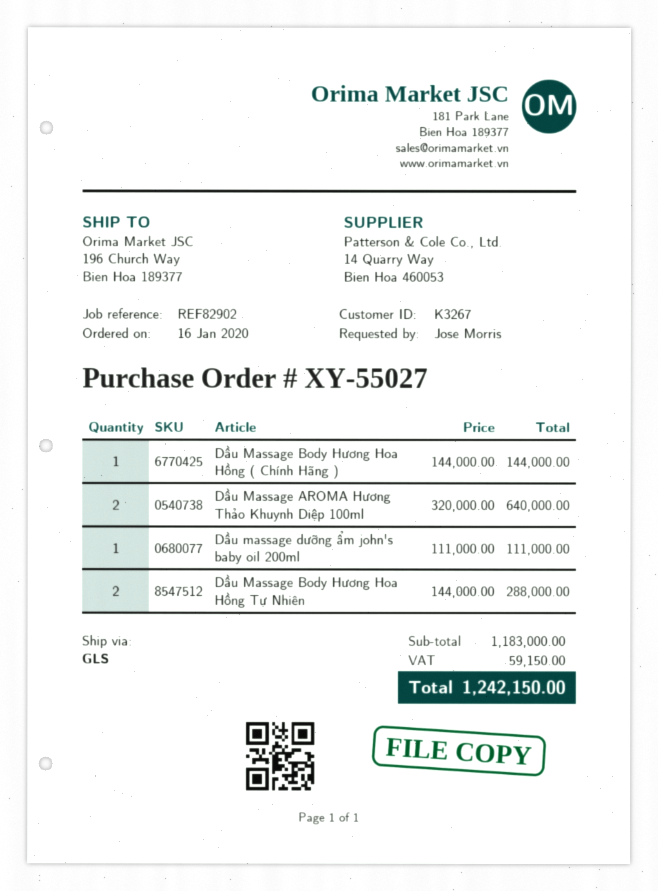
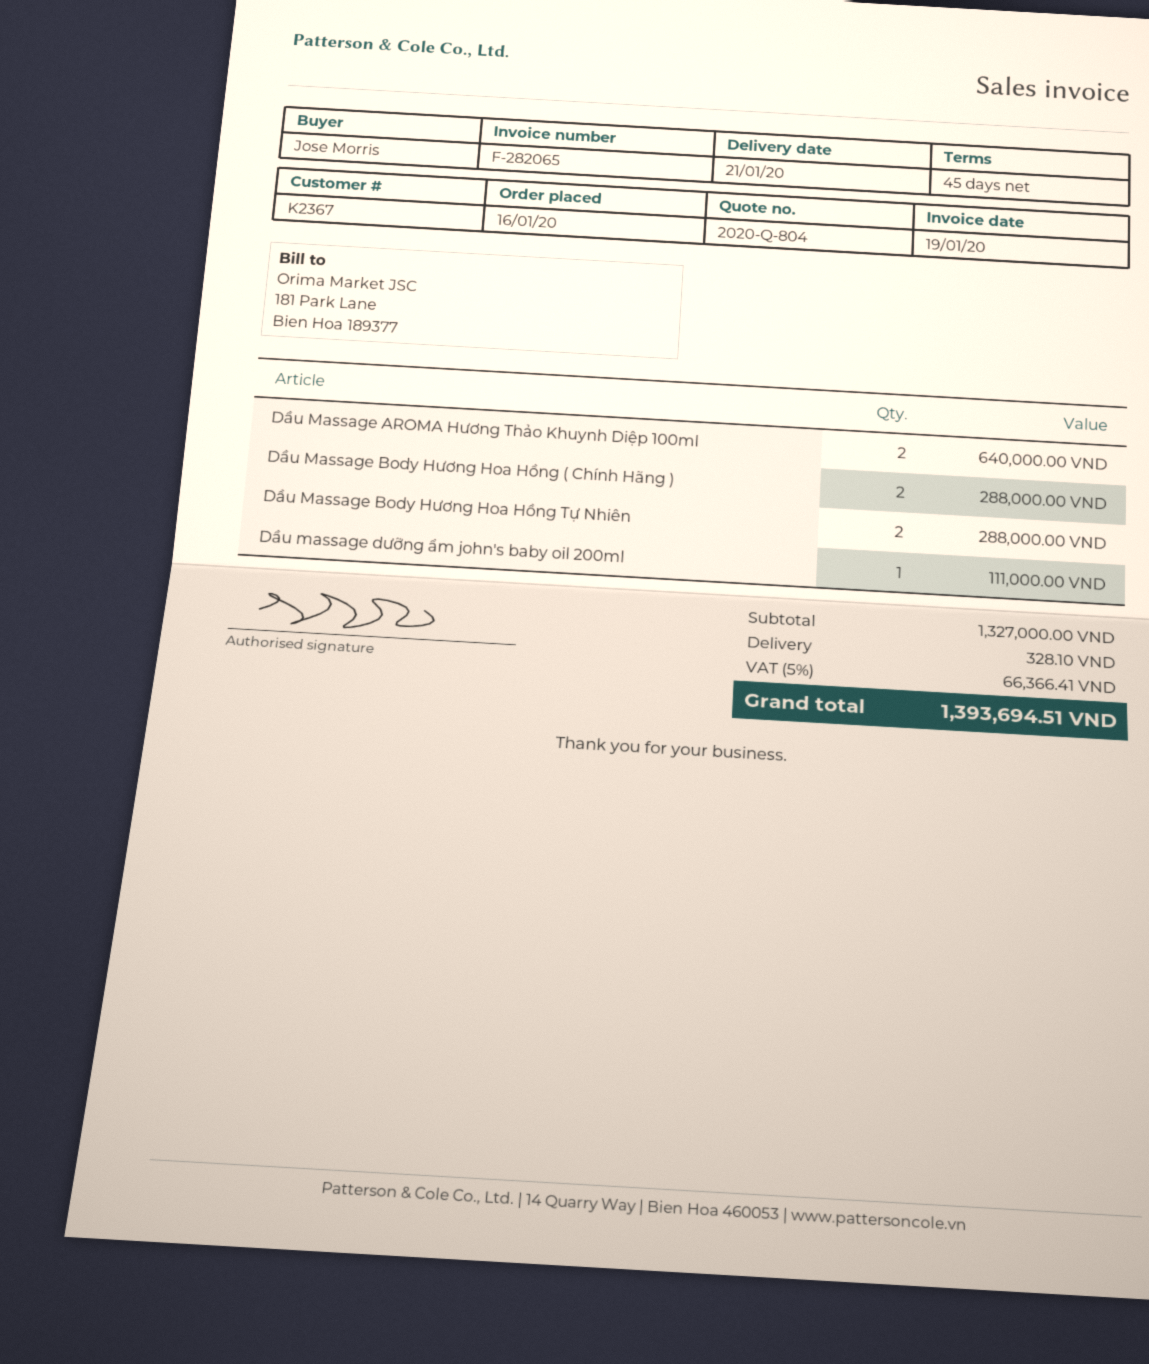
customer number: K3267 -> K2367
Dầu Massage Body Hương Hoa Hồng ( Chính Hãng ): 1 for 144000.00 -> 2 for 288000.00
subtotal: 1183000.00 -> 1327000.00
shipping: none -> 328.10
tax: 59150.00 -> 66366.41
total: 1242150.00 -> 1393694.51

